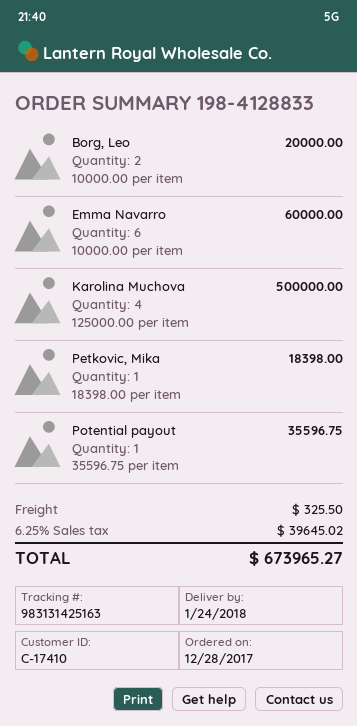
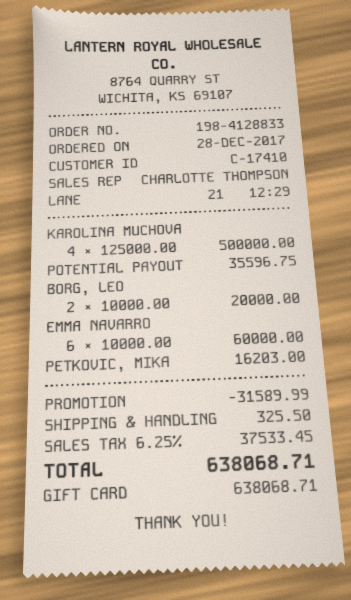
Petkovic, Mika: 1 x 18398.00 = 18398.00 -> 1 x 16203.00 = 16203.00
discount: none -> 31589.99
tax: 6.25% = 39645.02 -> 6.25% = 37533.45
total: 673965.27 -> 638068.71

